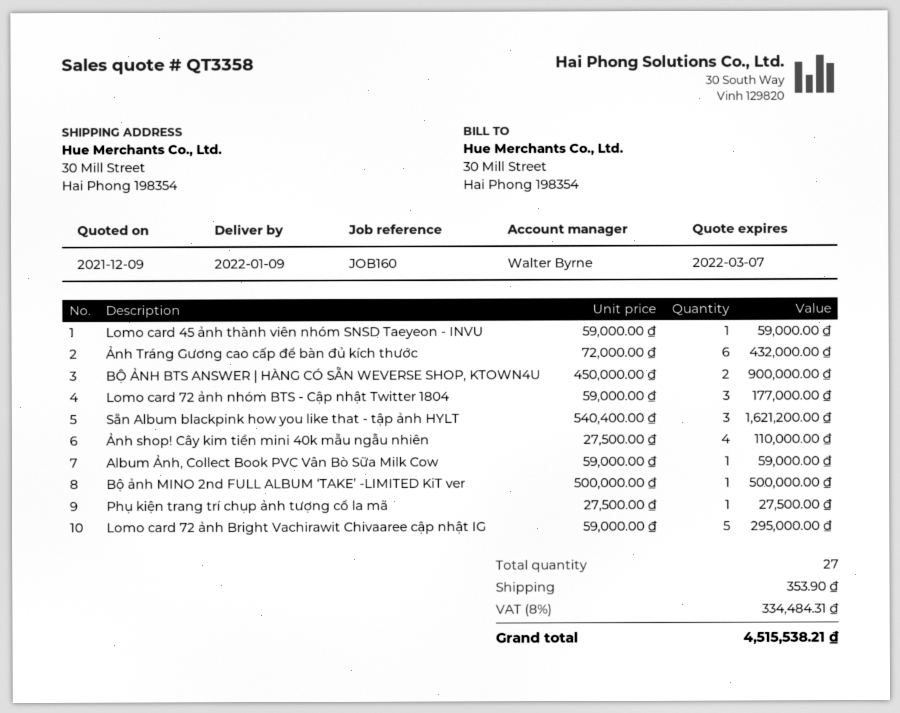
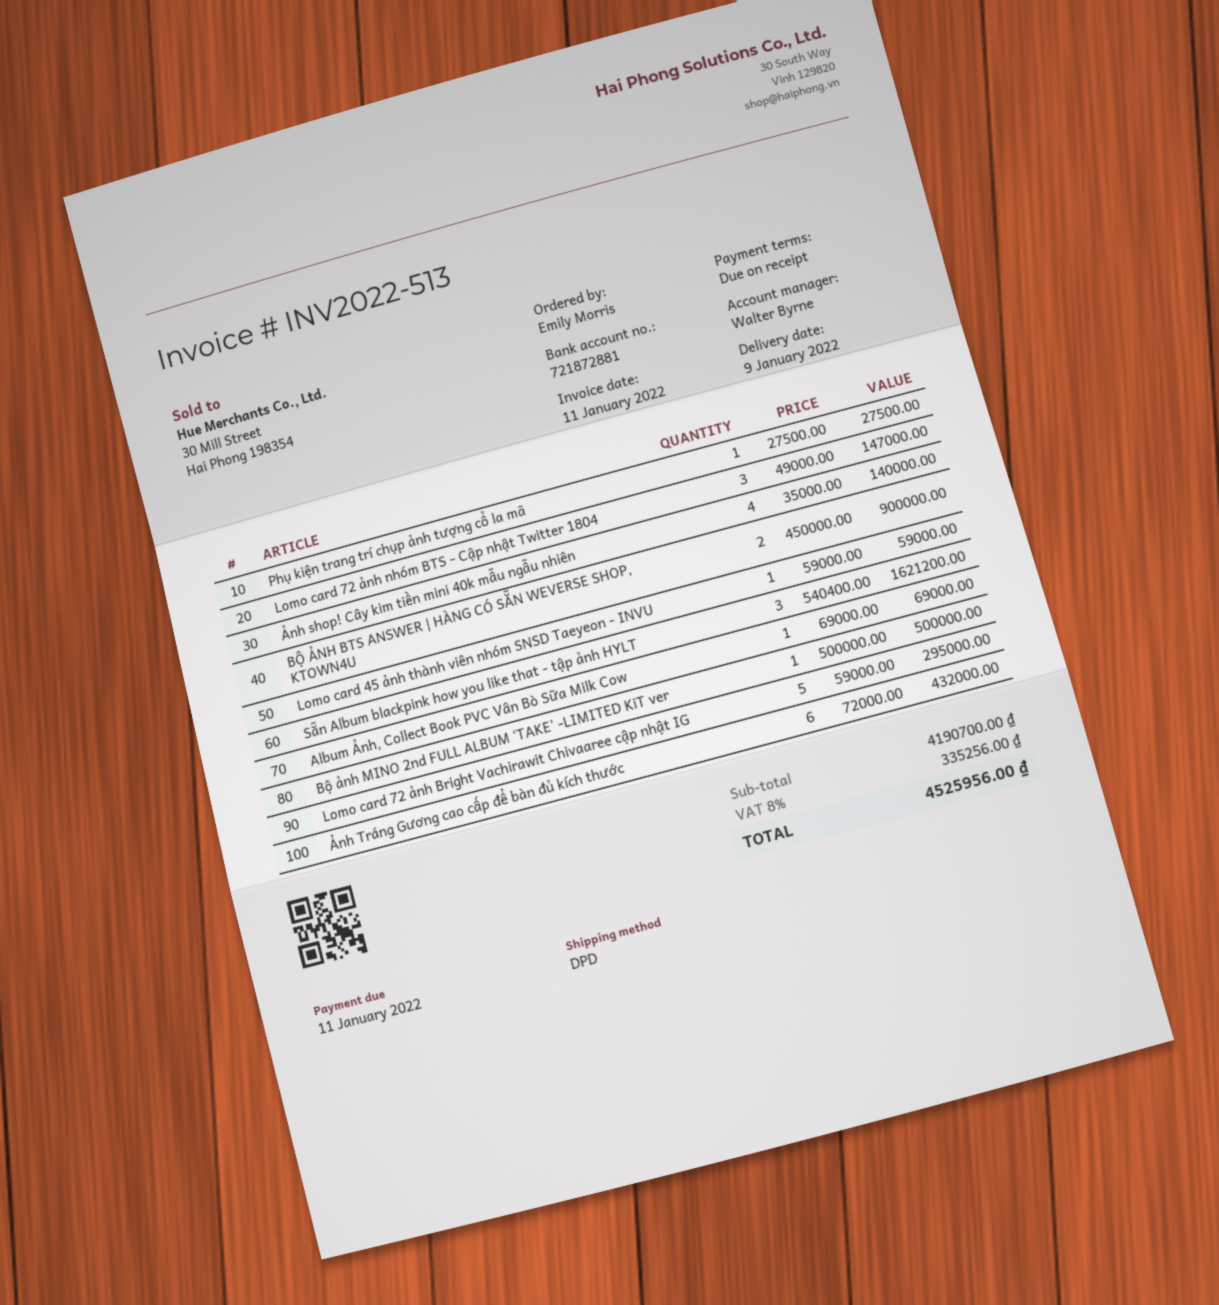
Lomo card 72 ảnh nhóm BTS - Cập nhật Twitter 1804: 3 x 59000.00 = 177000.00 -> 3 x 49000.00 = 147000.00
Ảnh shop! Cây kim tiền mini 40k mẫu ngẫu nhiên: 4 x 27500.00 = 110000.00 -> 4 x 35000.00 = 140000.00
Album Ảnh, Collect Book PVC Vân Bò Sữa Milk Cow: 1 x 59000.00 = 59000.00 -> 1 x 69000.00 = 69000.00
shipping: 353.90 -> none
tax: 8% = 334484.31 -> 8% = 335256.00
total: 4515538.21 -> 4525956.00

